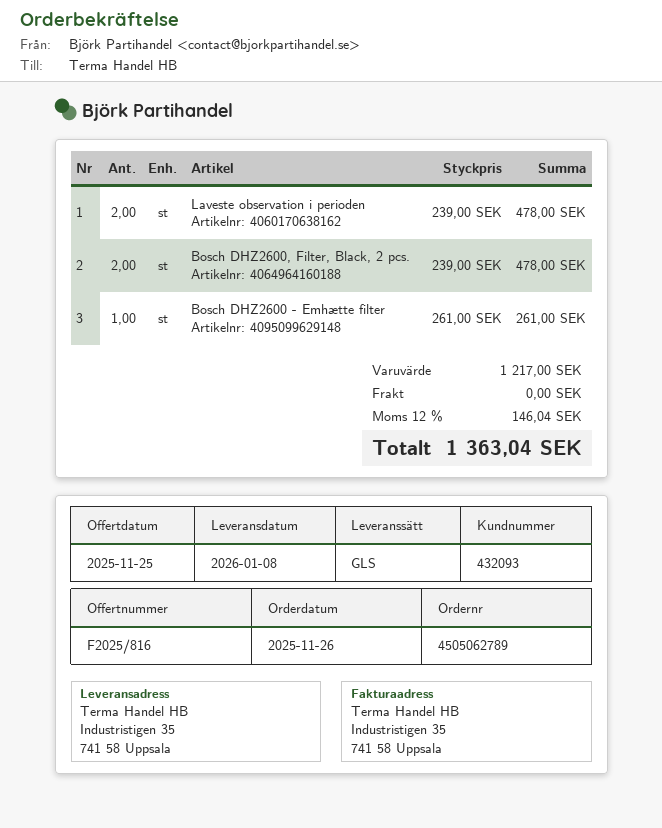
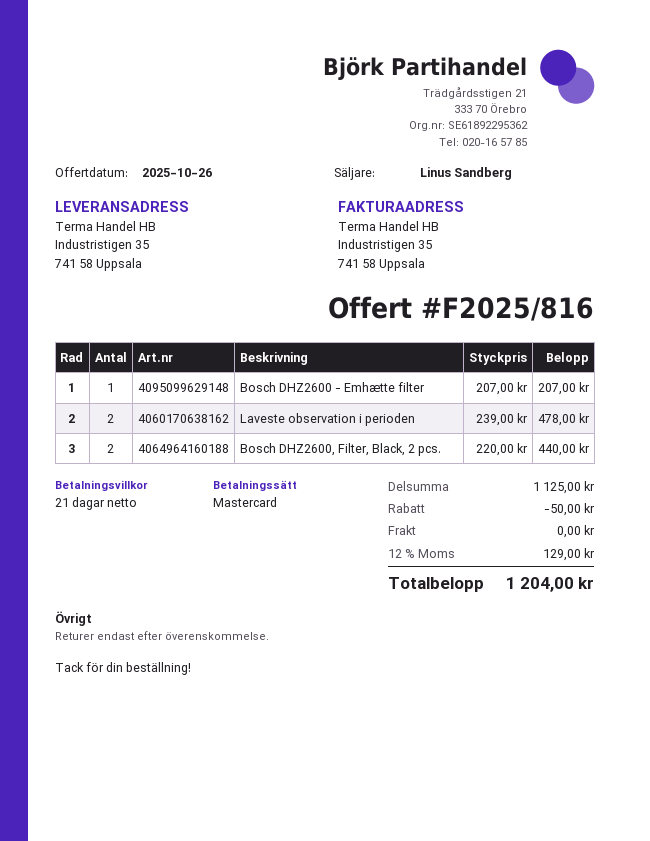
quote date: 2025-11-25 -> 2025-10-26
Bosch DHZ2600, Filter, Black, 2 pcs.: 2 x 239.00 = 478.00 -> 2 x 220.00 = 440.00
Bosch DHZ2600 - Emhætte filter: 1 x 261.00 = 261.00 -> 1 x 207.00 = 207.00
subtotal: 1217.00 -> 1125.00
discount: none -> 50.00
tax: 12% = 146.04 -> 12% = 129.00
total: 1363.04 -> 1204.00

